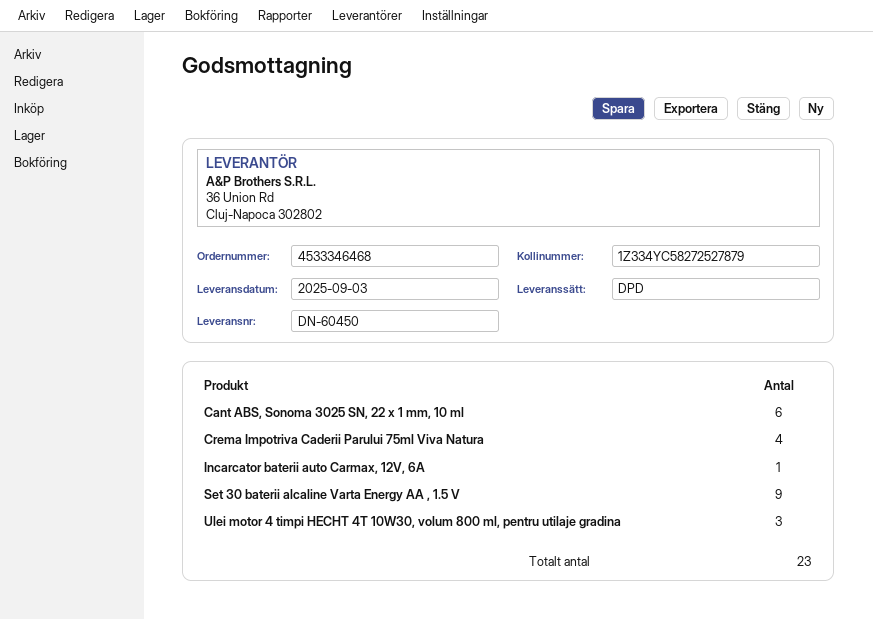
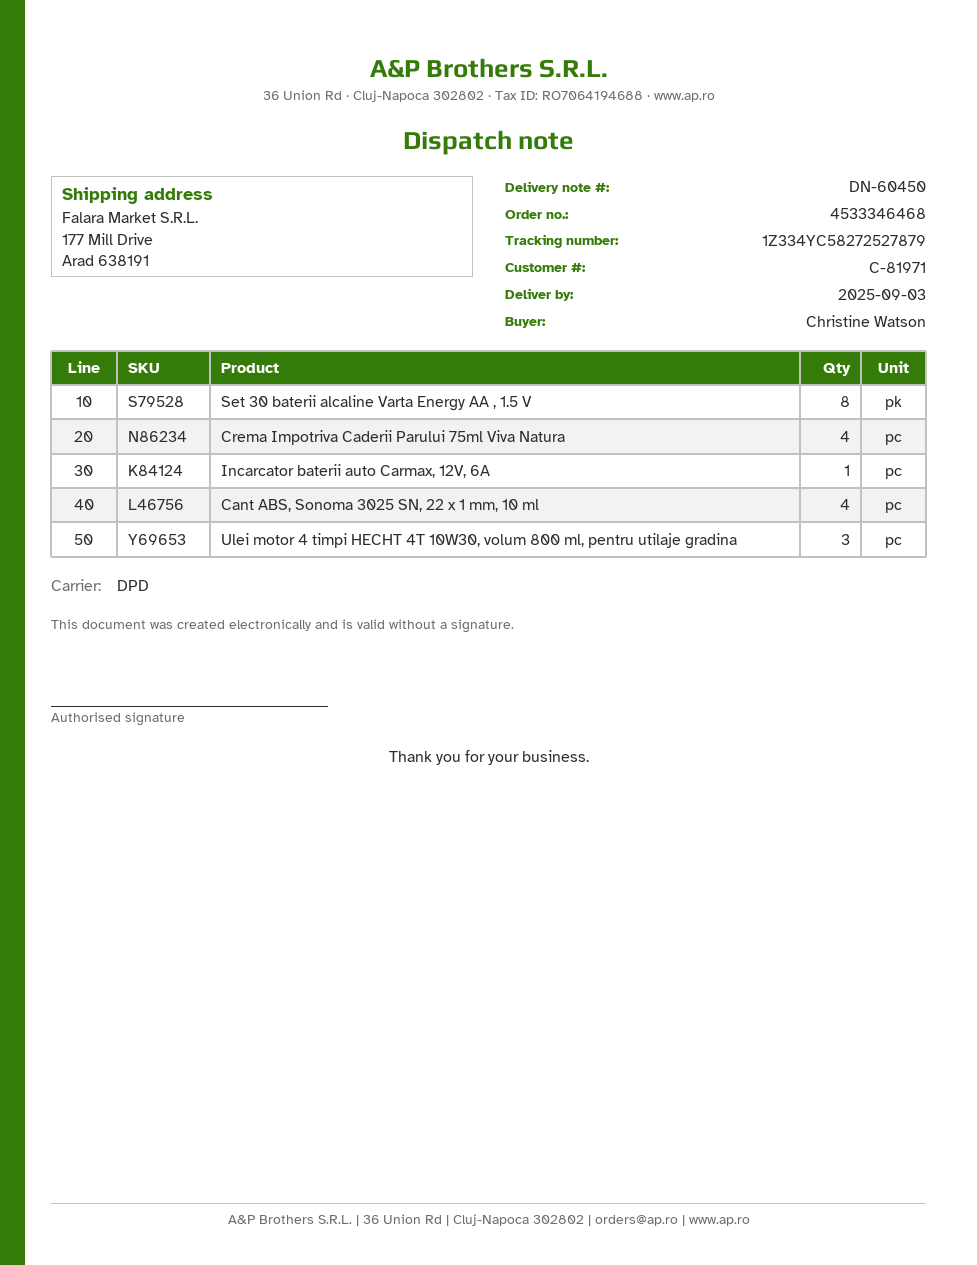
Cant ABS, Sonoma 3025 SN, 22 x 1 mm, 10 ml: 6 -> 4
Set 30 baterii alcaline Varta Energy AA , 1.5 V: 9 -> 8

